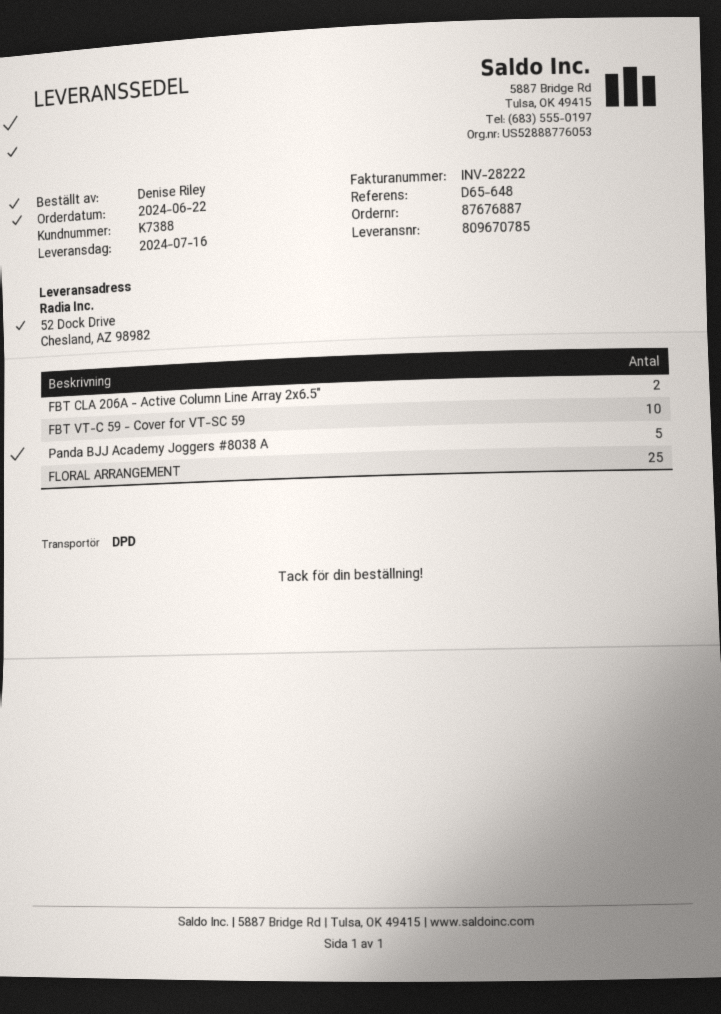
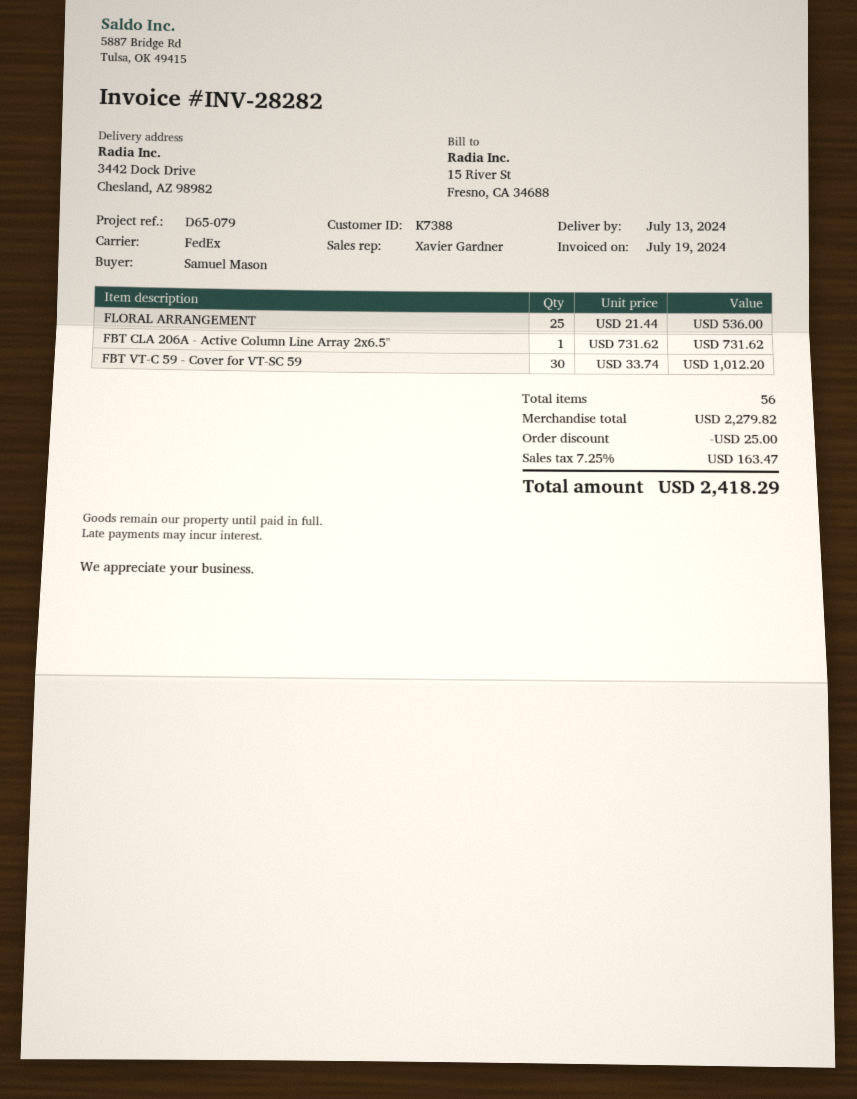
delivery date: 2024-07-16 -> 2024-07-13
invoice number: INV-28222 -> INV-28282
reference: D65-648 -> D65-079
ordered by: Denise Riley -> Samuel Mason
shipping method: DPD -> FedEx
ship to: 52 Dock Drive, Chesland, AZ 98982 -> 3442 Dock Drive, Chesland, AZ 98982
FBT CLA 206A - Active Column Line Array 2x6.5": 2 -> 1
FBT VT-C 59 - Cover for VT-SC 59: 10 -> 30
Panda BJJ Academy Joggers #8038 A: 5 -> none

